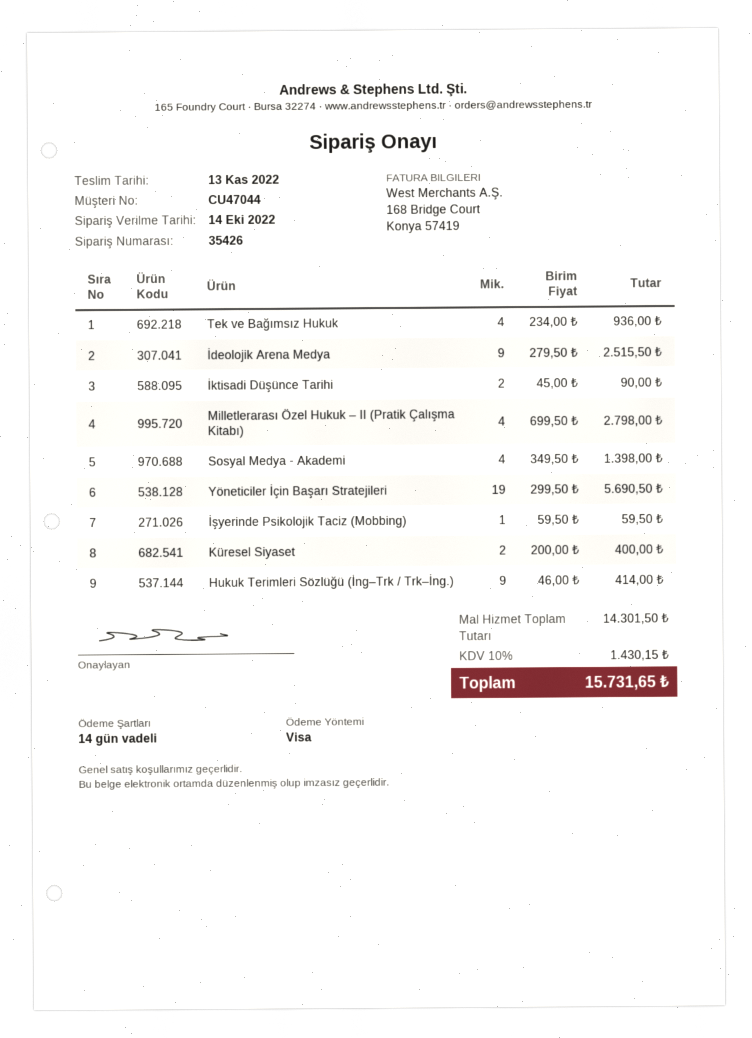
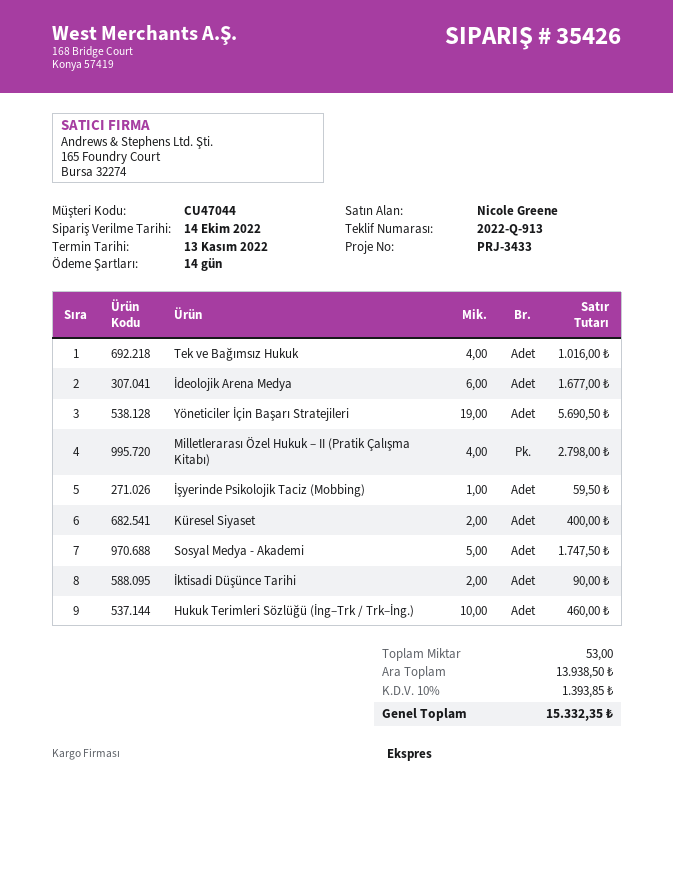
Tek ve Bağımsız Hukuk: 4 for 936.00 -> 4 for 1016.00
İdeolojik Arena Medya: 9 for 2515.50 -> 6 for 1677.00
Sosyal Medya - Akademi: 4 for 1398.00 -> 5 for 1747.50
Hukuk Terimleri Sözlüğü (İng–Trk / Trk–İng.): 9 for 414.00 -> 10 for 460.00
subtotal: 14301.50 -> 13938.50
tax: 10% = 1430.15 -> 10% = 1393.85
total: 15731.65 -> 15332.35

